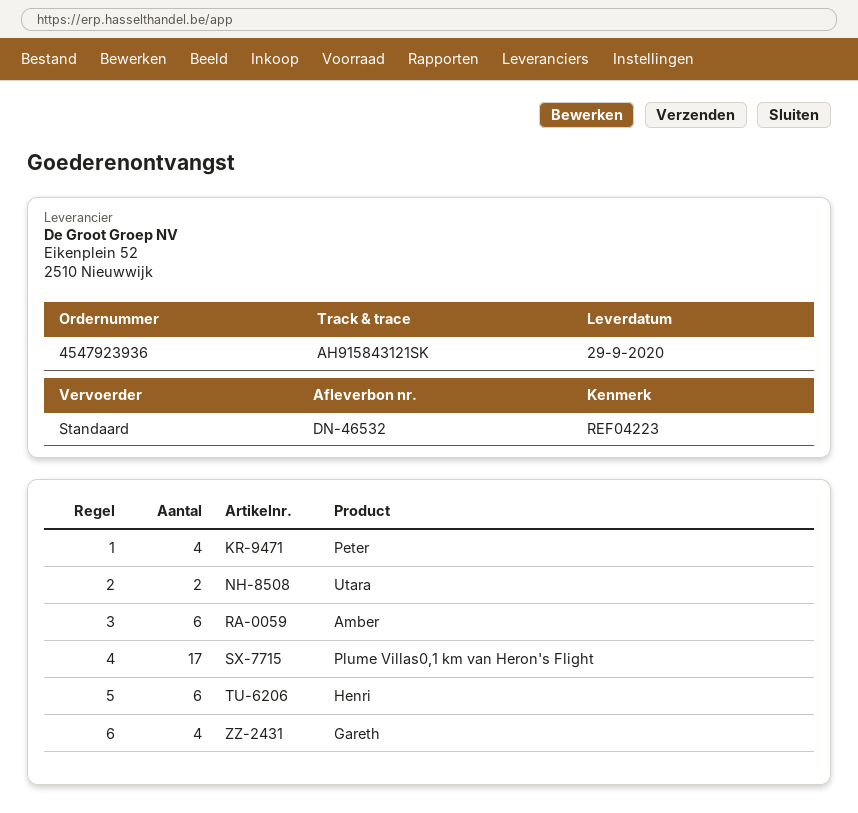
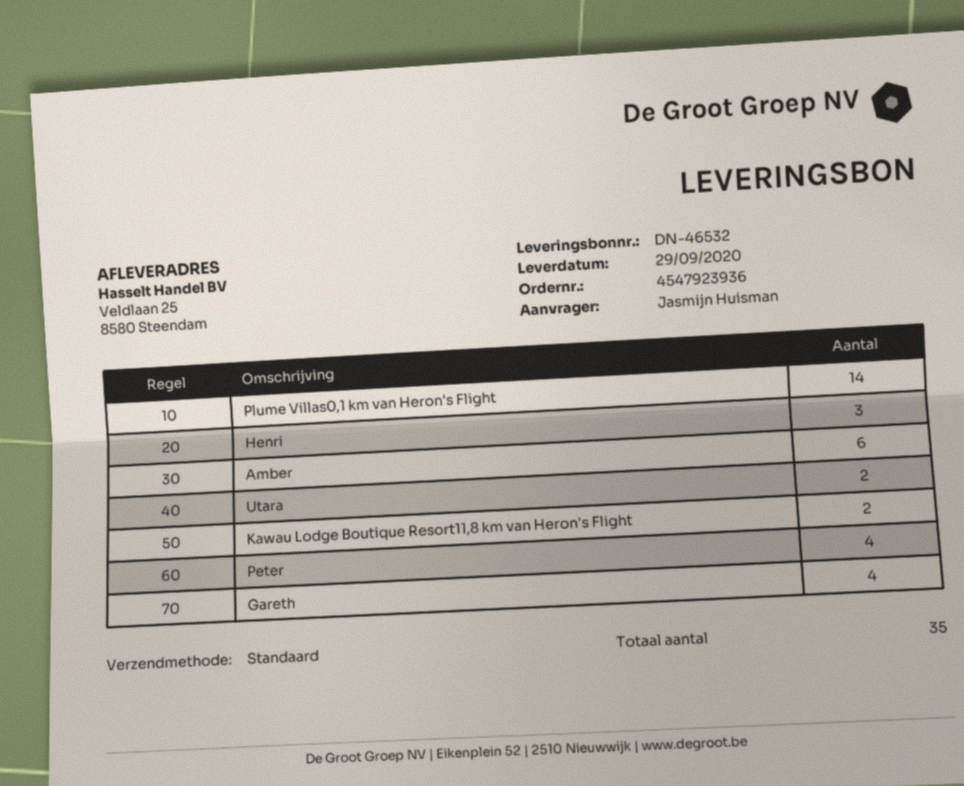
Plume Villas0,1 km van Heron's Flight: 17 -> 14
Henri: 6 -> 3
Kawau Lodge Boutique Resort11,8 km van Heron's Flight: none -> 2

